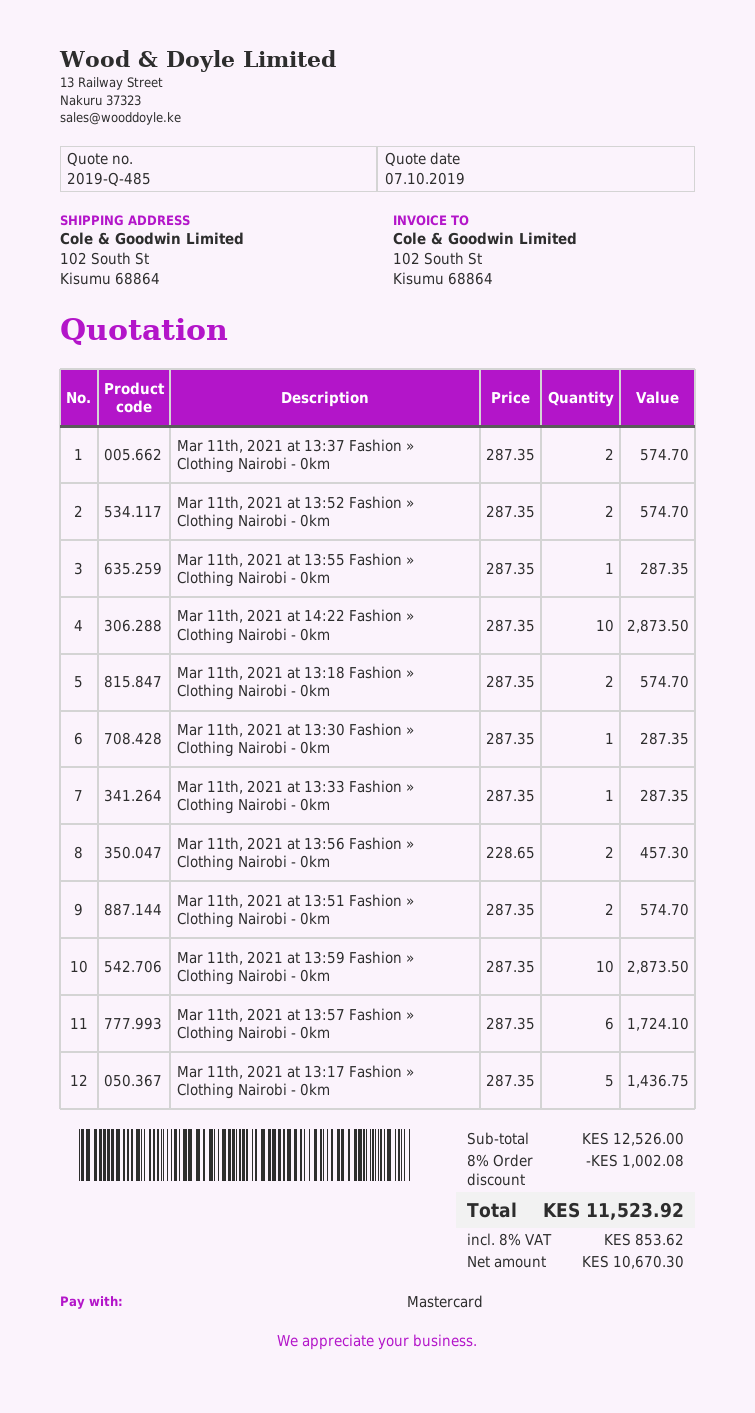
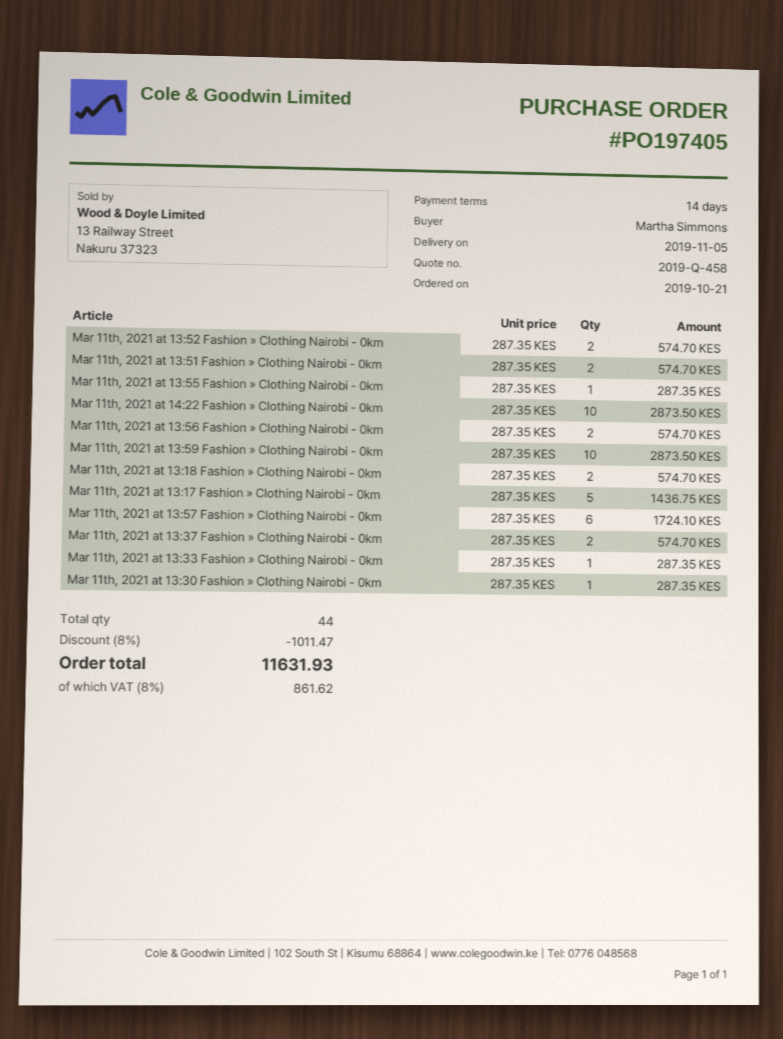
quote number: 2019-Q-485 -> 2019-Q-458
Mar 11th, 2021 at 13:56 Fashion » Clothing Nairobi - 0km: 2 x 228.65 = 457.30 -> 2 x 287.35 = 574.70
discount: 8% = 1002.08 -> 8% = 1011.47
tax: 8% = 853.62 -> 8% = 861.62
total: 11523.92 -> 11631.93

